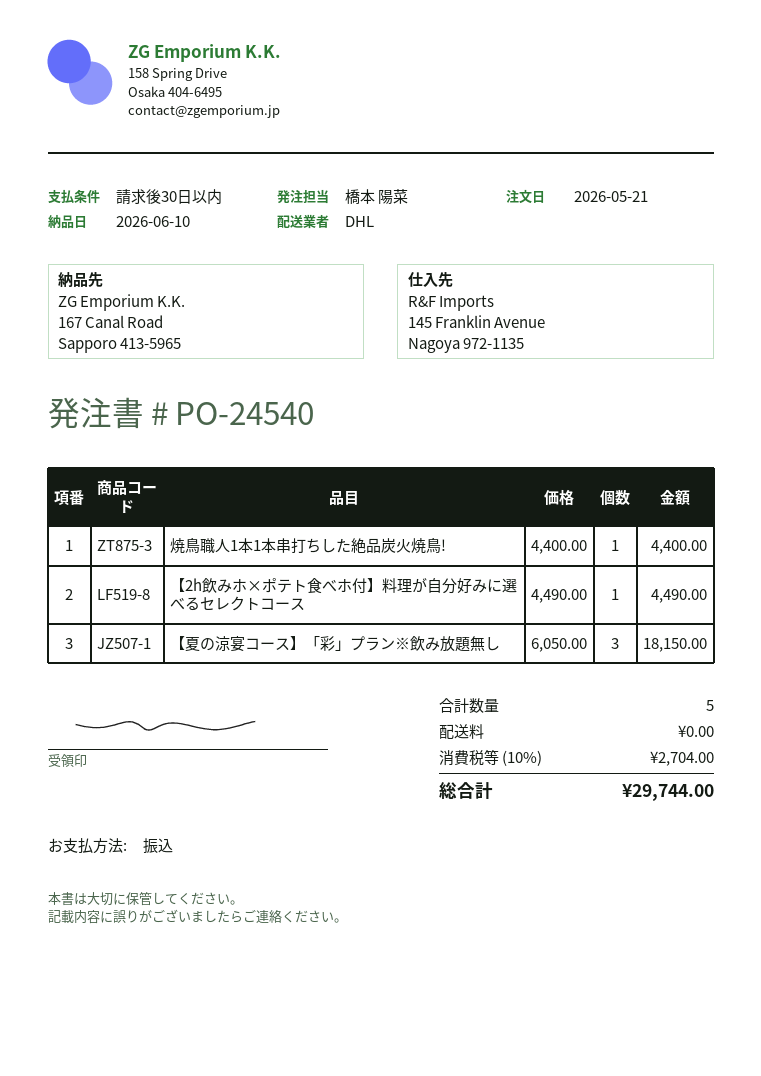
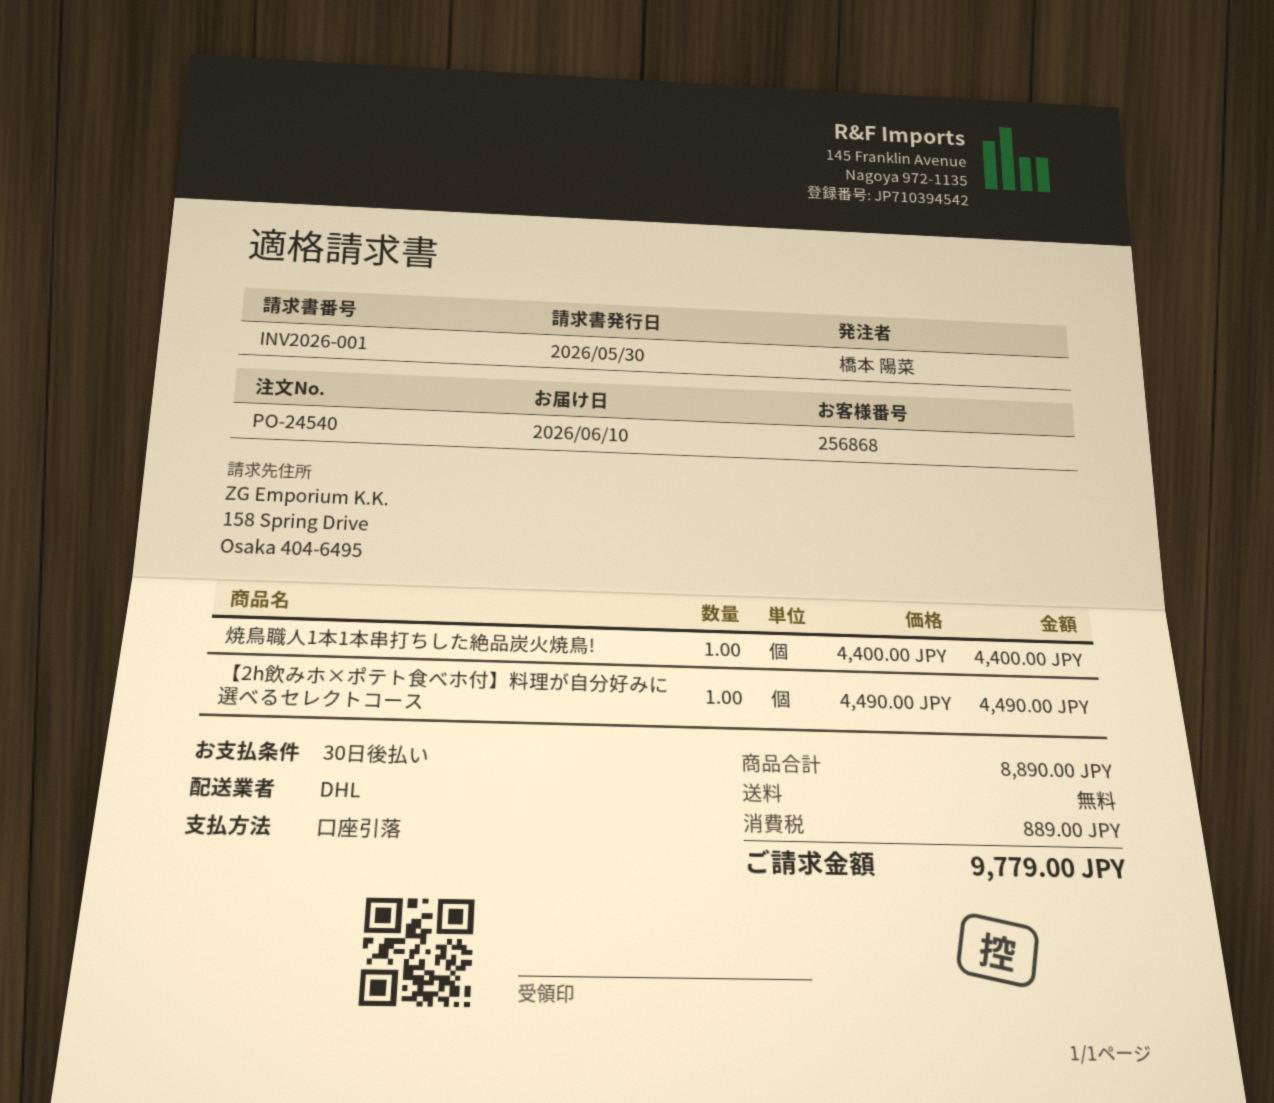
payment method: bank transfer -> direct debit
【夏の涼宴コース】「彩」プラン※飲み放題無し: 3 x 6050.00 = 18150.00 -> none
tax: 2704.00 -> 889.00
total: 29744.00 -> 9779.00

